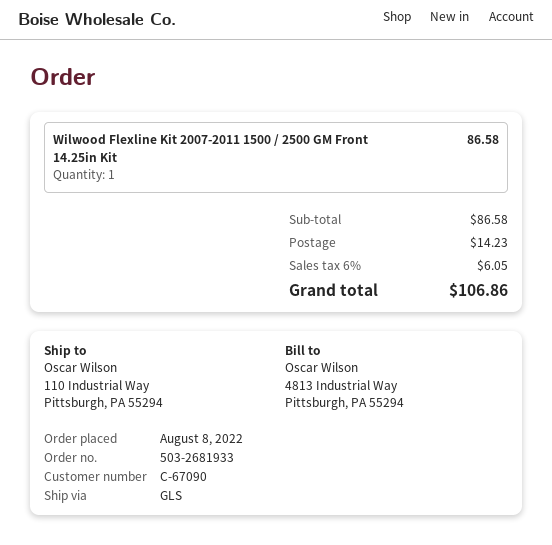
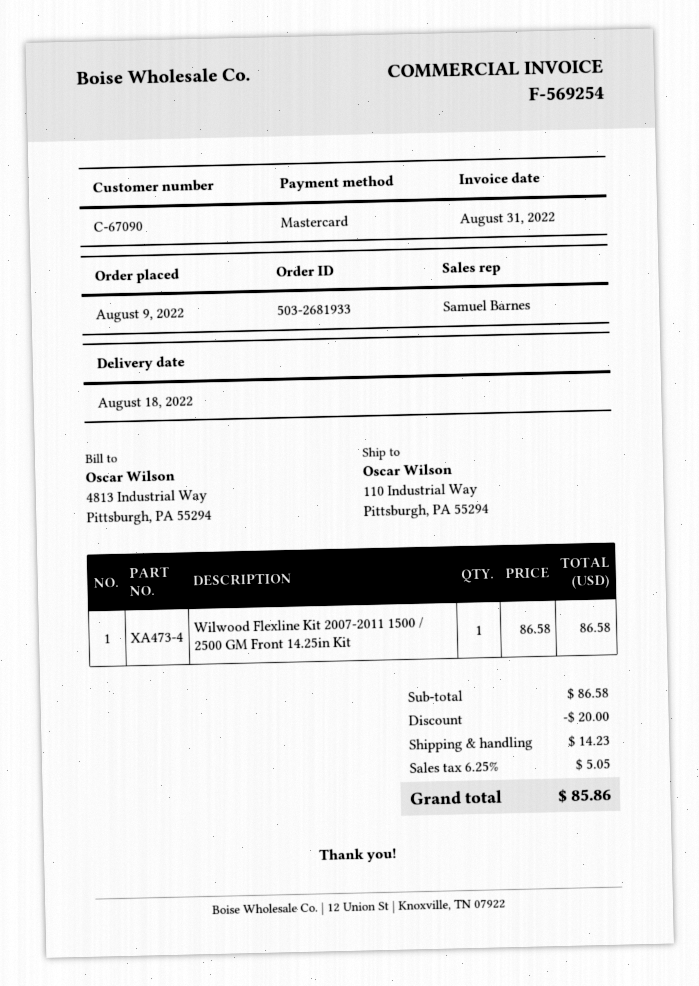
order date: 2022-08-08 -> 2022-08-09
discount: none -> 20.00
tax: 6% = 6.05 -> 6.25% = 5.05
total: 106.86 -> 85.86

